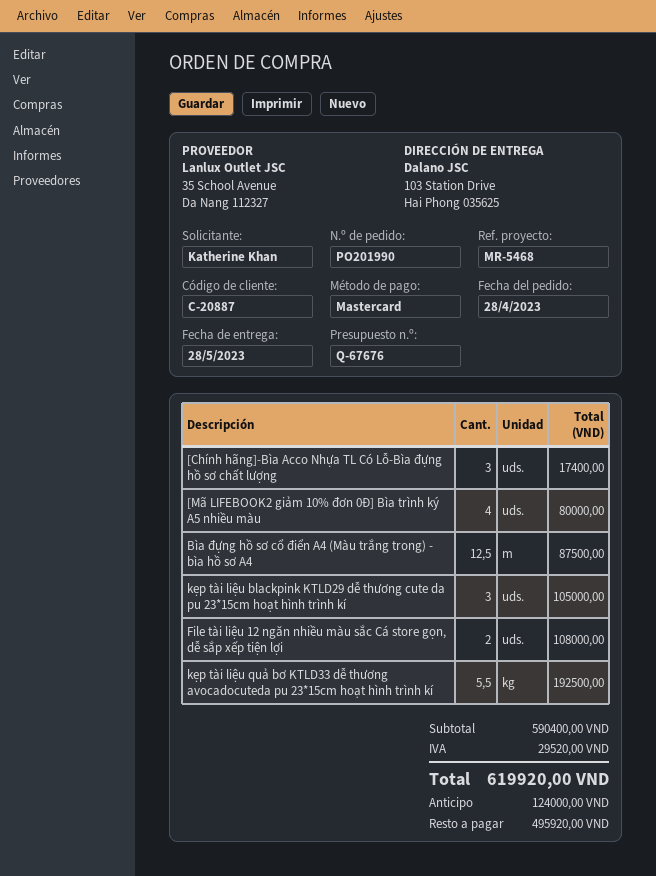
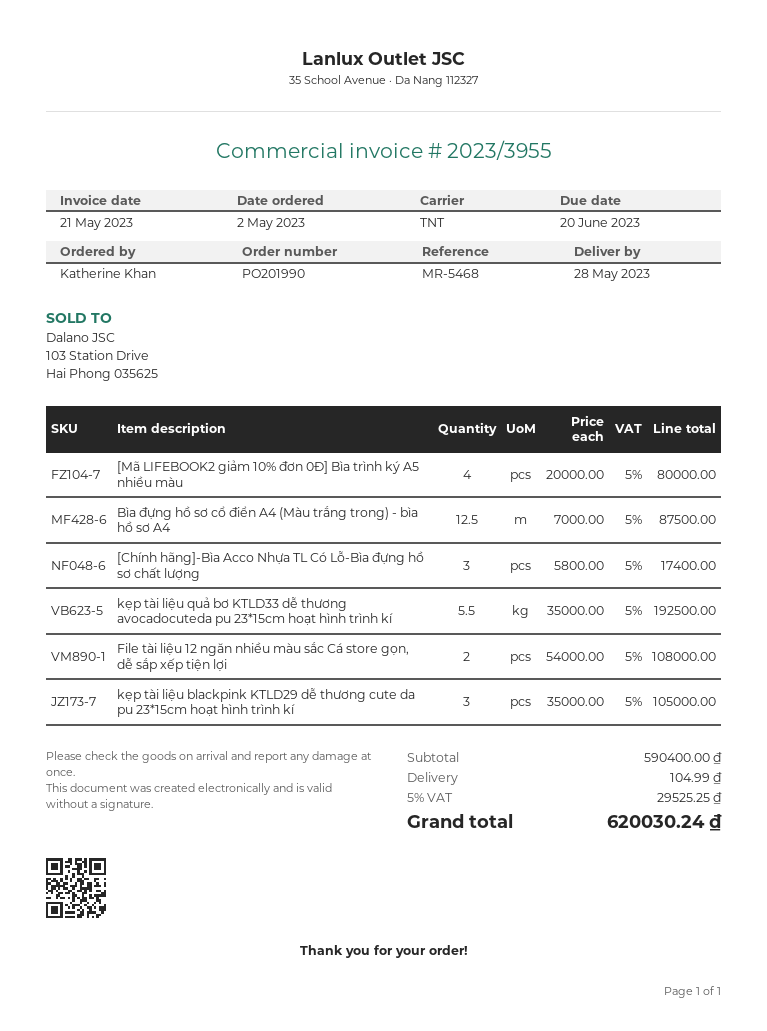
order date: 2023-04-28 -> 2023-05-02
shipping: none -> 104.99
tax: 29520.00 -> 29525.25
total: 619920.00 -> 620030.24

